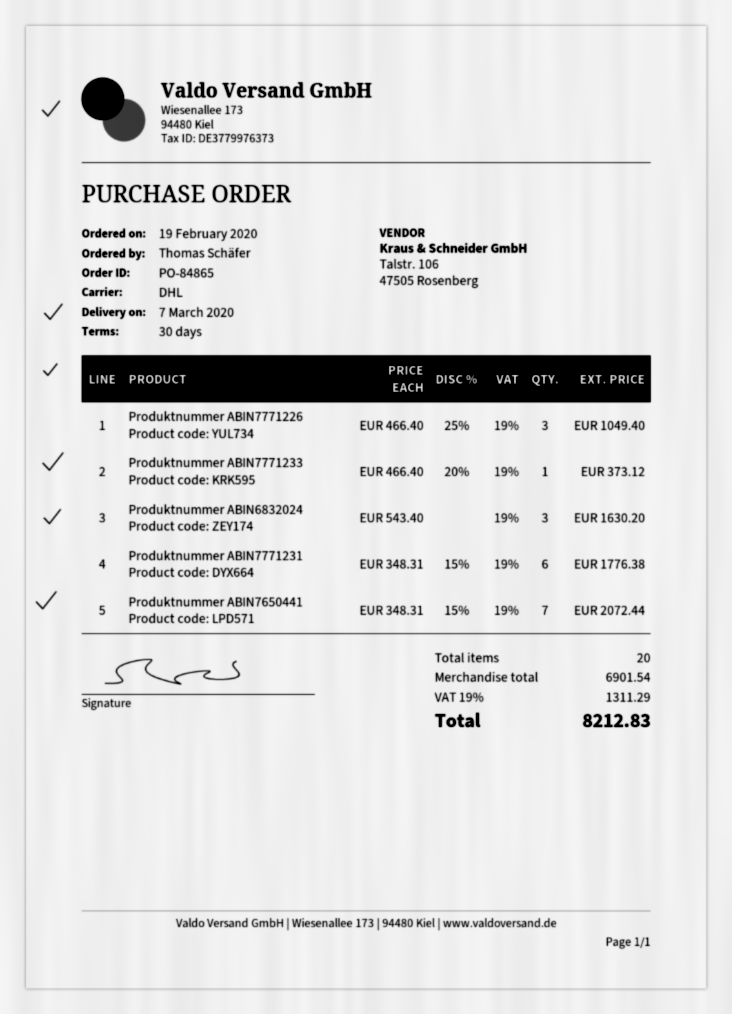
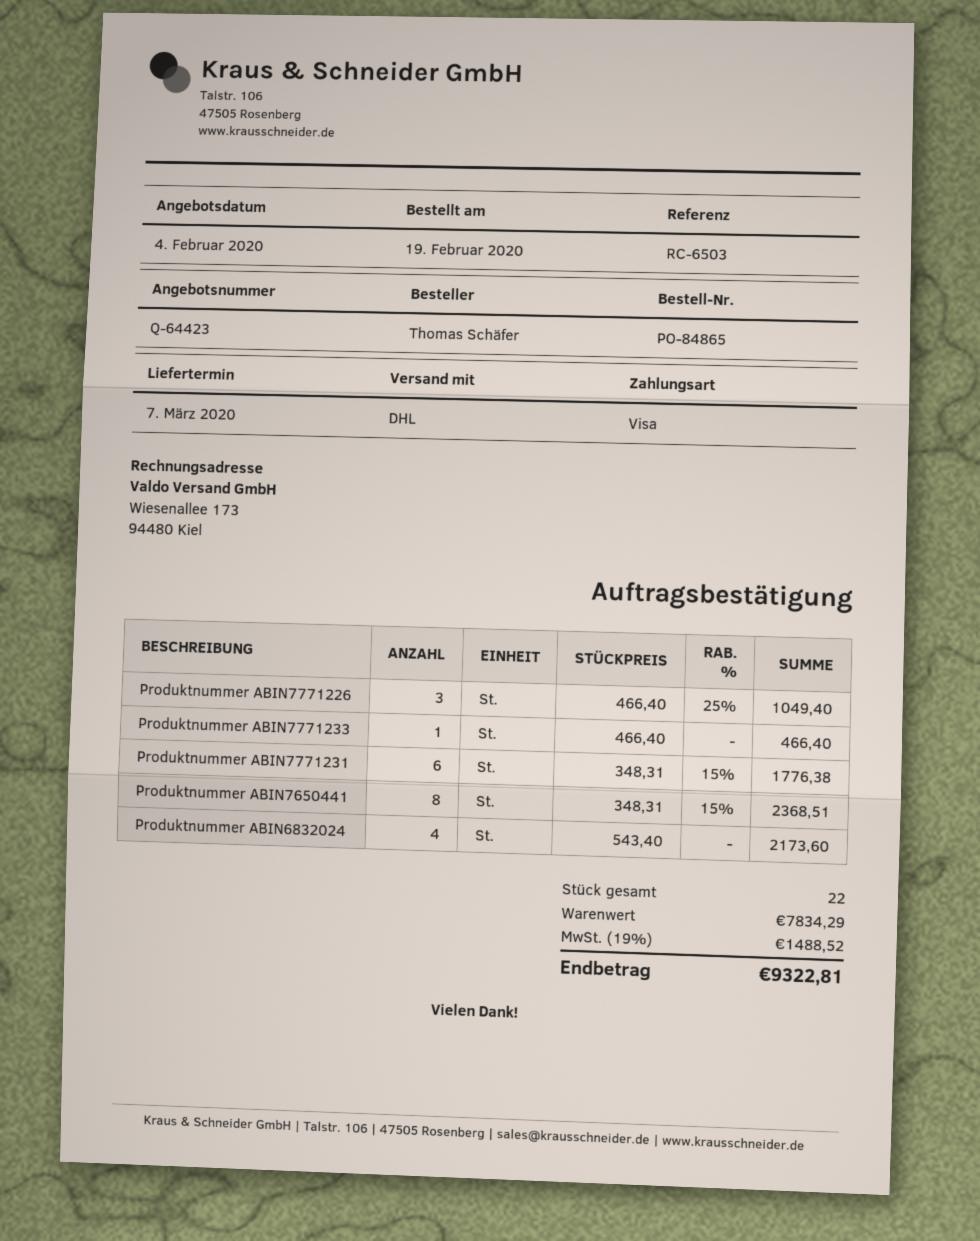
Produktnummer ABIN7771233: 1 x 466.40 - 20% = 373.12 -> 1 x 466.40 = 466.40
Produktnummer ABIN6832024: 3 x 543.40 = 1630.20 -> 4 x 543.40 = 2173.60
Produktnummer ABIN7650441: 7 x 348.31 - 15% = 2072.44 -> 8 x 348.31 - 15% = 2368.51
total quantity: 20 -> 22
subtotal: 6901.54 -> 7834.29
tax: 19% = 1311.29 -> 19% = 1488.52
total: 8212.83 -> 9322.81

